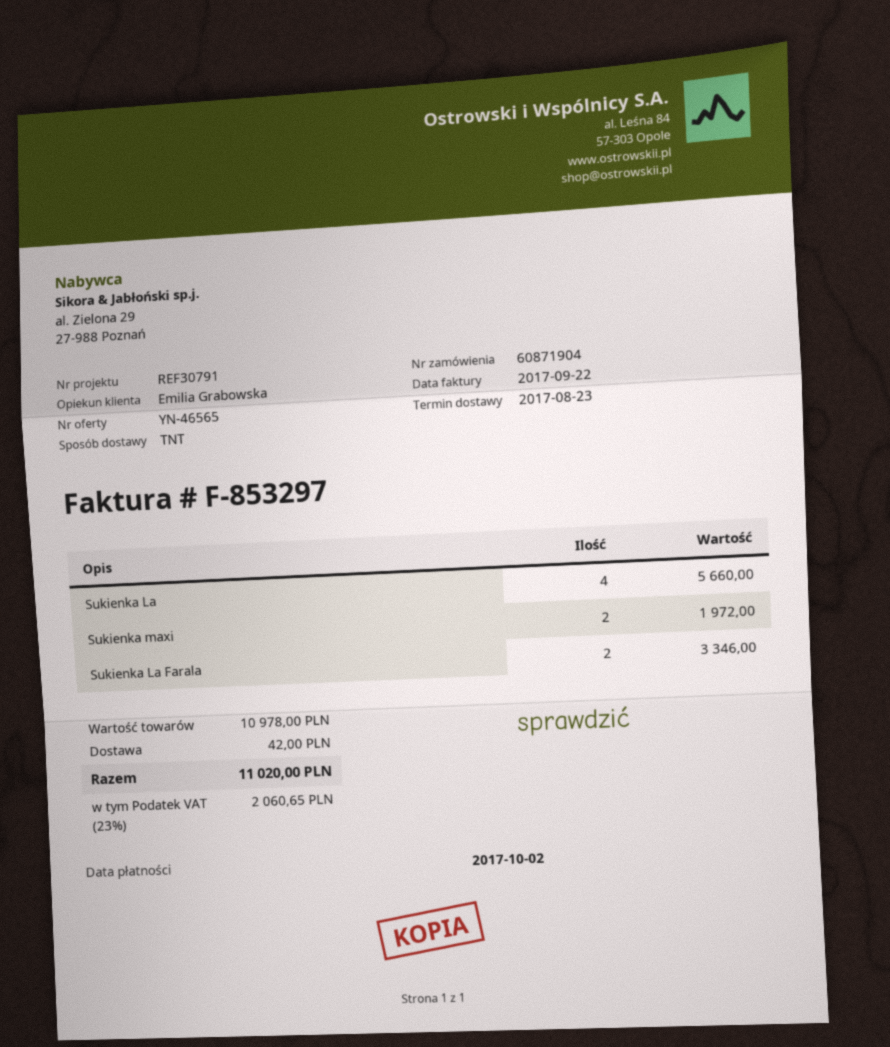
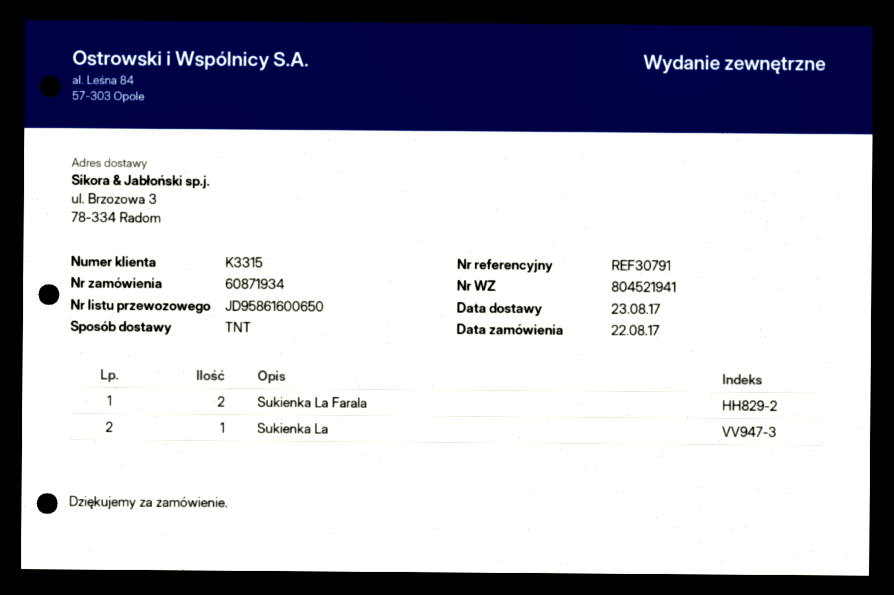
order number: 60871904 -> 60871934
Sukienka La: 4 -> 1
Sukienka maxi: 2 -> none

